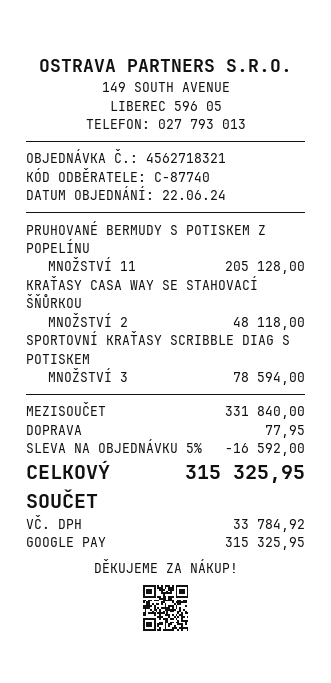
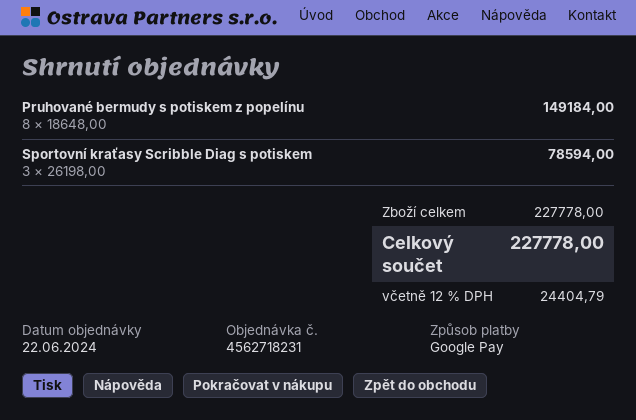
order number: 4562718321 -> 4562718231
PRUHOVANÉ BERMUDY S POTISKEM Z POPELÍNU: 11 for 205128.00 -> 8 for 149184.00
KRAŤASY CASA WAY SE STAHOVACÍ ŠŇŮRKOU: 2 for 48118.00 -> none
subtotal: 331840.00 -> 227778.00
discount: 5% = 16592.00 -> none
shipping: 77.95 -> none
tax: 33784.92 -> 24404.79
total: 315325.95 -> 227778.00

